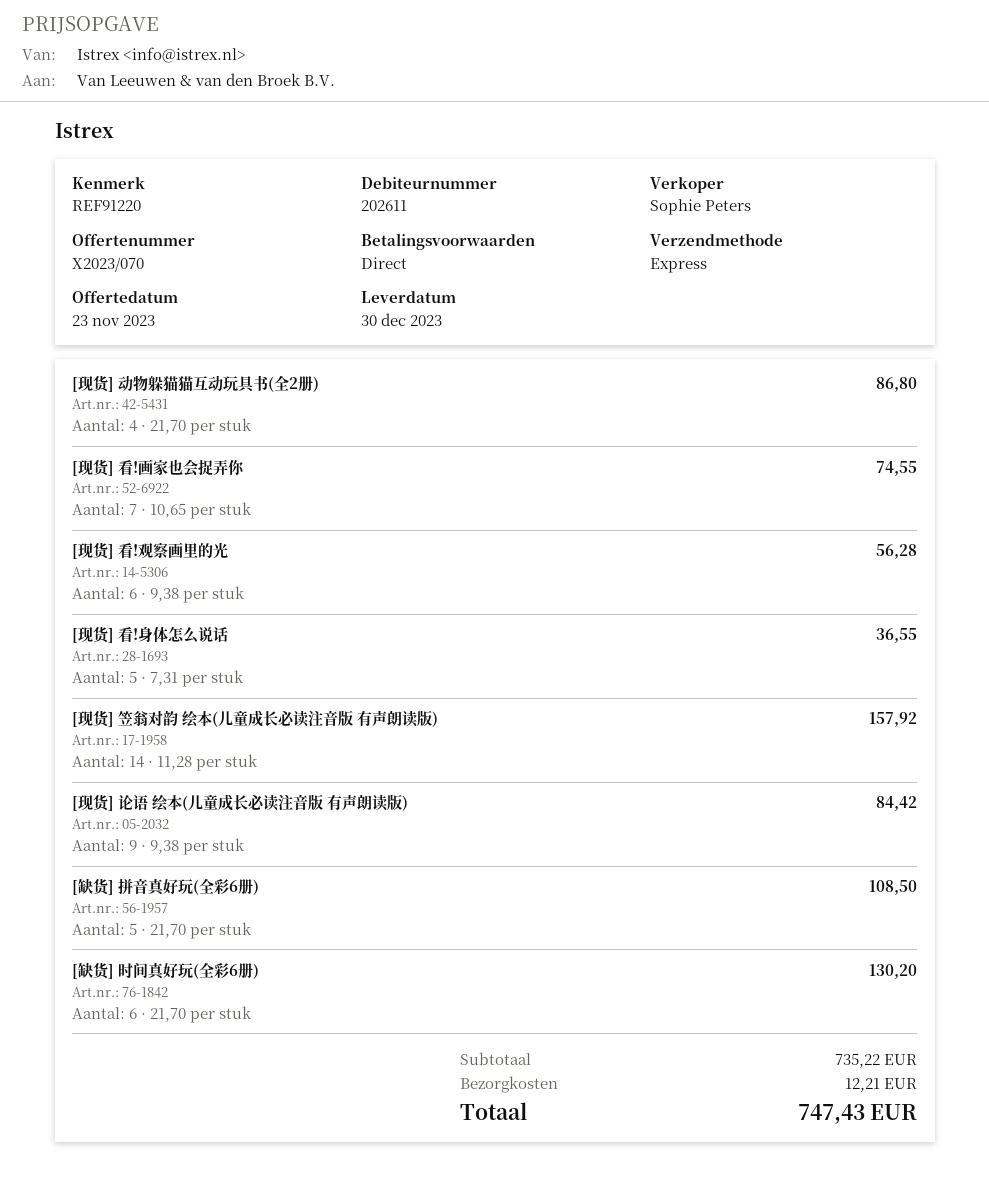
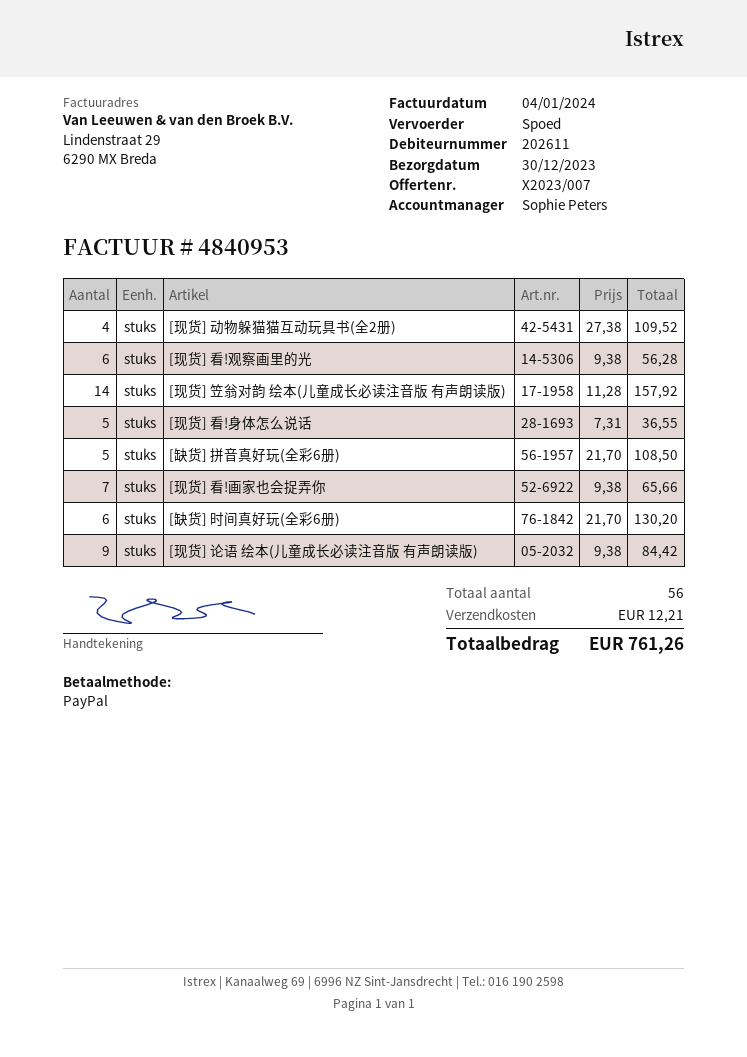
quote number: X2023/070 -> X2023/007
[现货] 动物躲猫猫互动玩具书(全2册): 4 x 21.70 = 86.80 -> 4 x 27.38 = 109.52
[现货] 看!画家也会捉弄你: 7 x 10.65 = 74.55 -> 7 x 9.38 = 65.66
total: 747.43 -> 761.26

